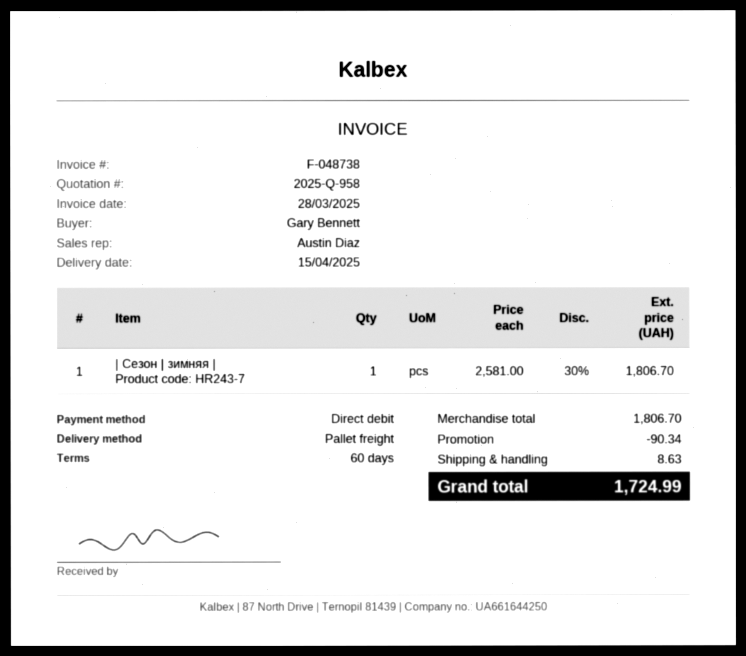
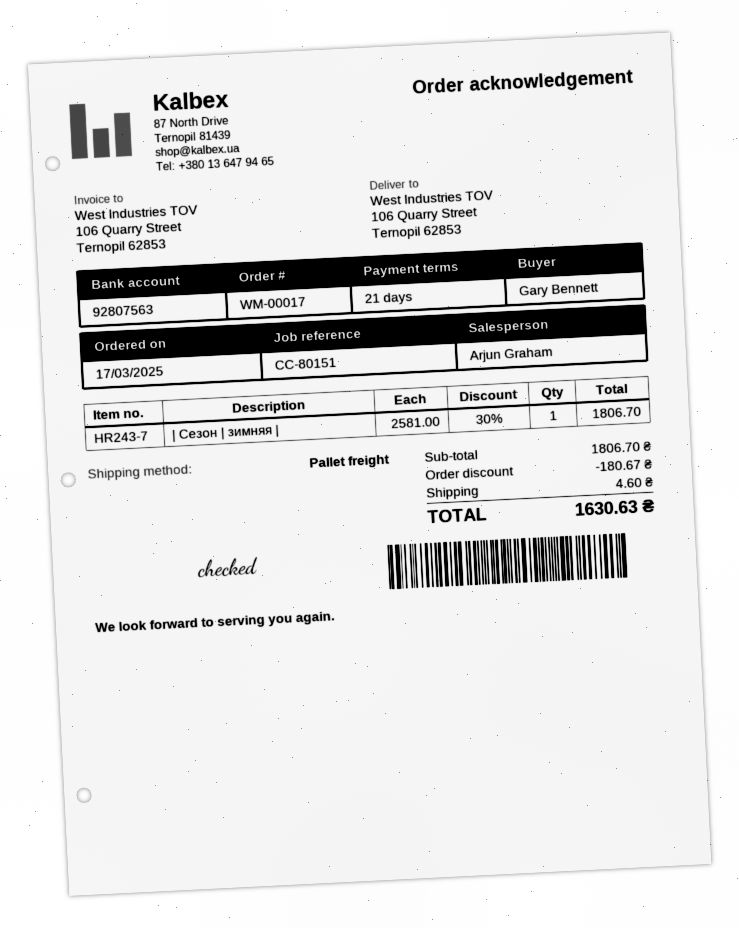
payment terms: 60 days -> 21 days
sales rep: Austin Diaz -> Arjun Graham
discount: 90.34 -> 180.67
shipping: 8.63 -> 4.60
total: 1724.99 -> 1630.63

